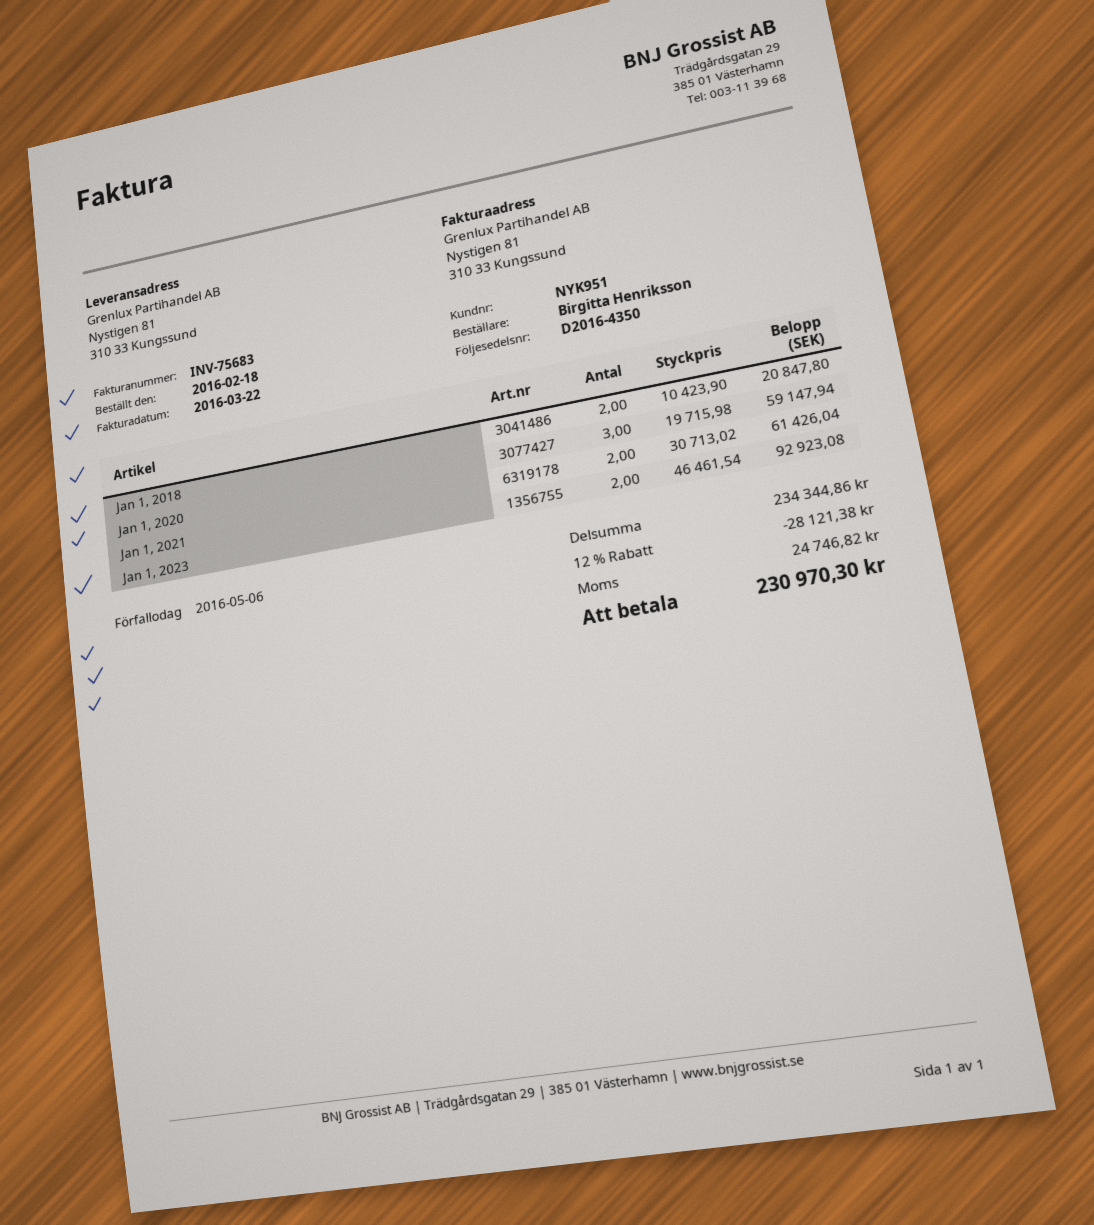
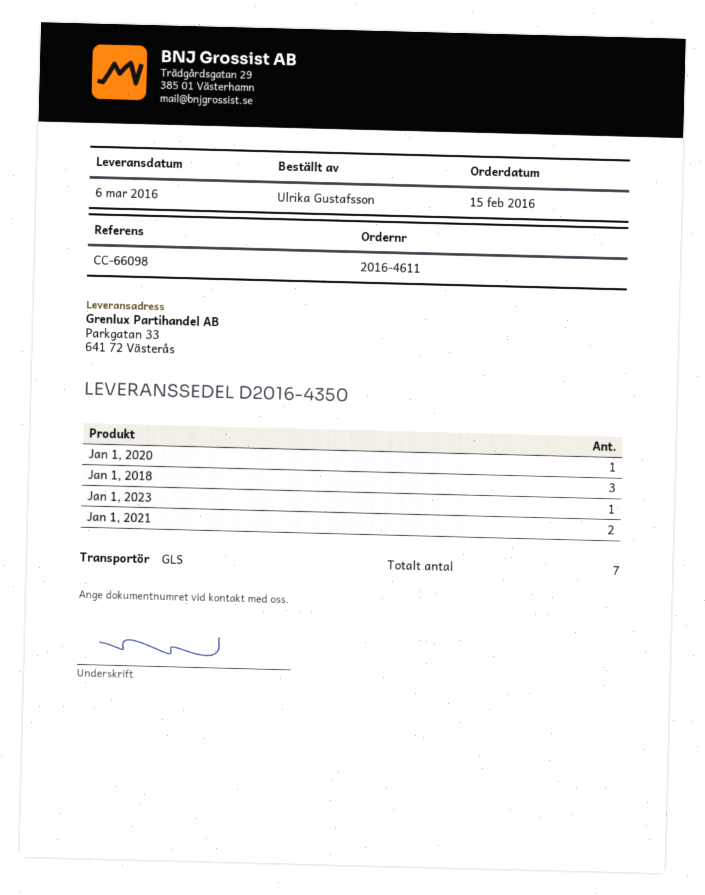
order date: 2016-02-18 -> 2016-02-15
ordered by: Birgitta Henriksson -> Ulrika Gustafsson
ship to: Nystigen 81, 310 33 Kungssund -> Parkgatan 33, 641 72 Västerås
Jan 1, 2018: 2 -> 3
Jan 1, 2020: 3 -> 1
Jan 1, 2023: 2 -> 1

